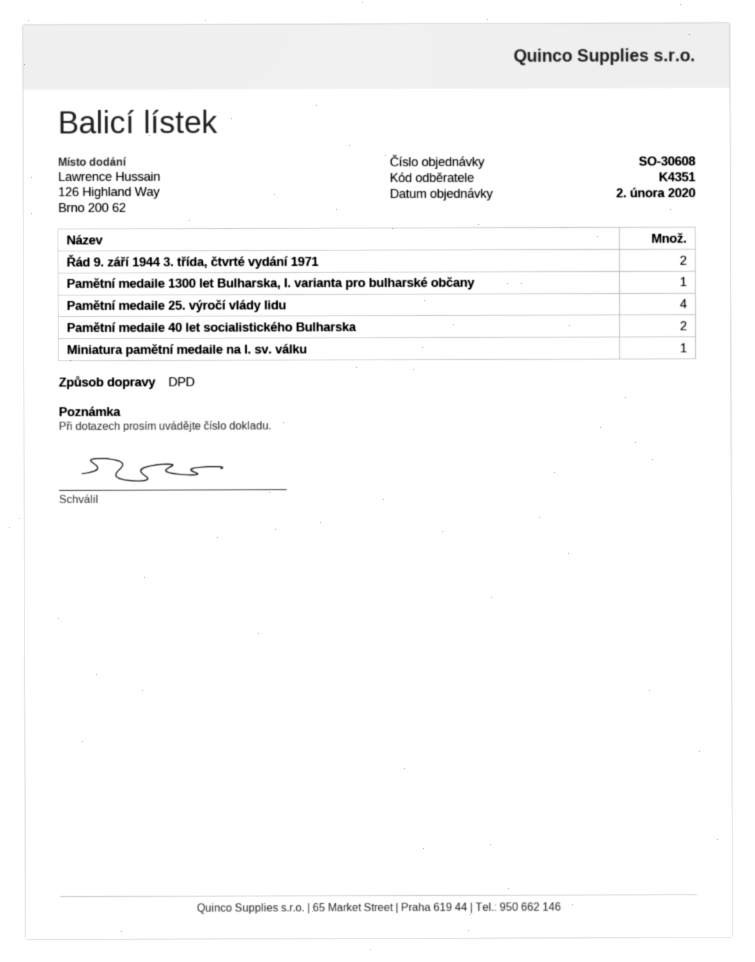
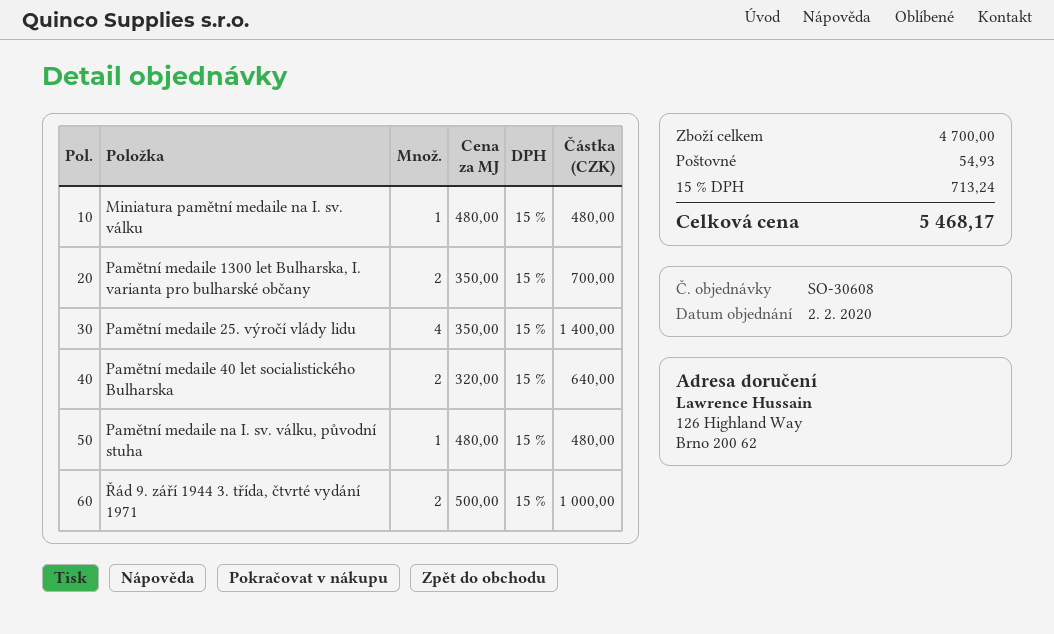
Pamětní medaile 1300 let Bulharska, I. varianta pro bulharské občany: 1 -> 2
Pamětní medaile na I. sv. válku, původní stuha: none -> 1

